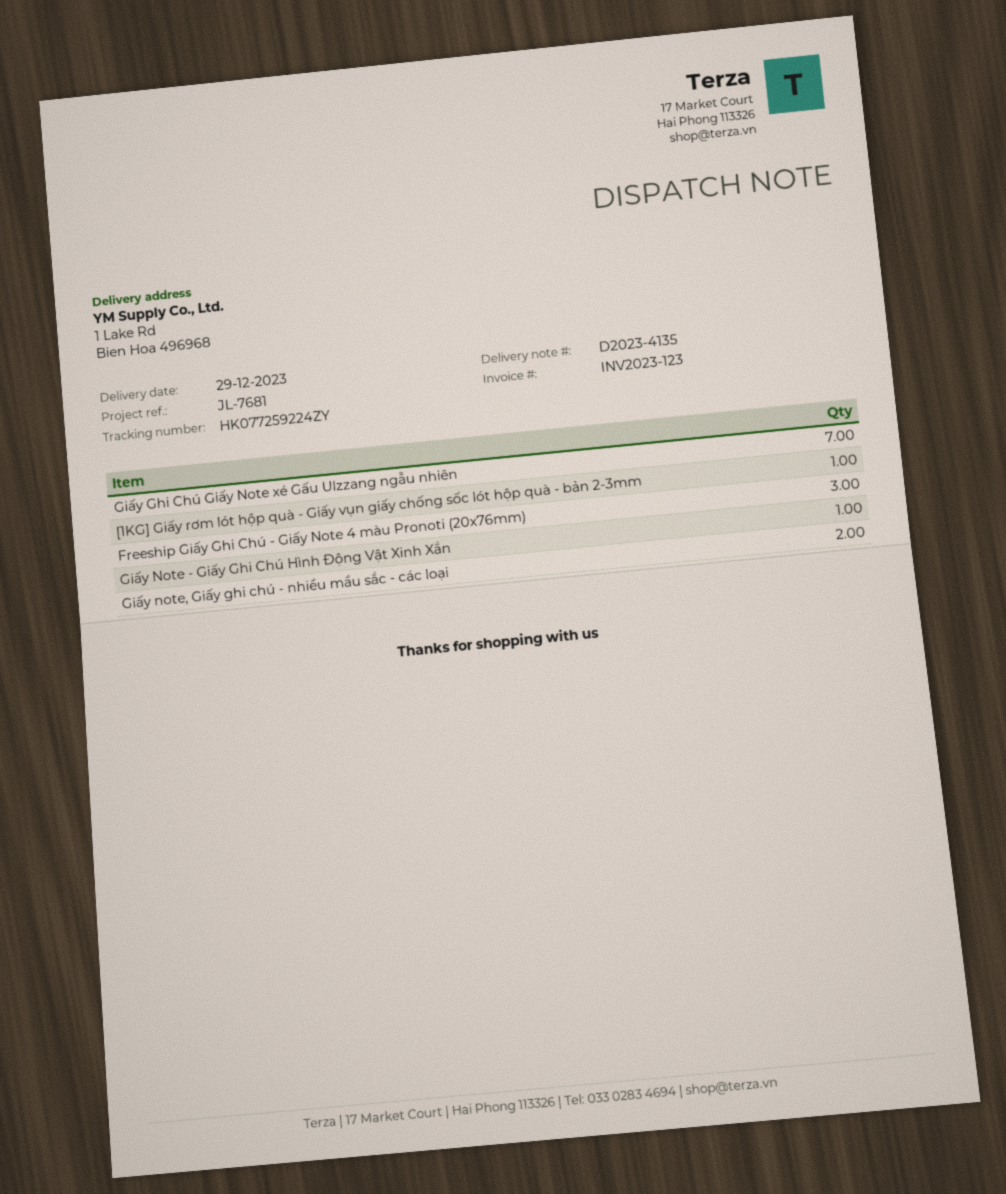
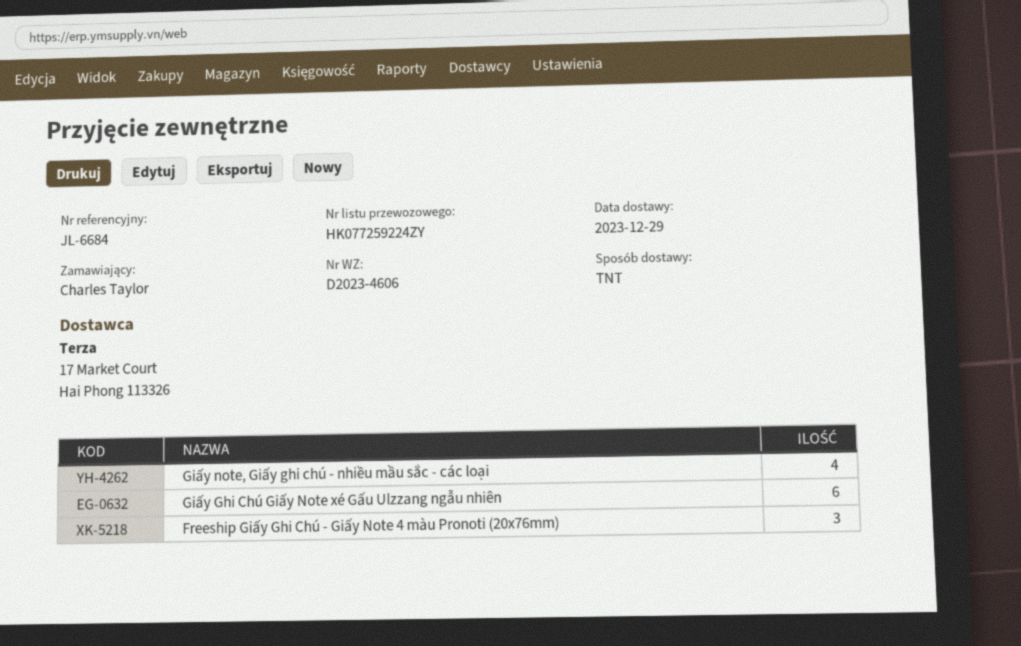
delivery note number: D2023-4135 -> D2023-4606
reference: JL-7681 -> JL-6684
Giấy Ghi Chú Giấy Note xé Gấu Ulzzang ngẫu nhiên: 7 -> 6
[1KG] Giấy rơm lót hộp quà - Giấy vụn giấy chống sốc lót hộp quà - bản 2-3mm: 1 -> none
Giấy Note - Giấy Ghi Chú Hình Động Vật Xinh Xắn: 1 -> none
Giấy note, Giấy ghi chú - nhiều mầu sắc - các loại: 2 -> 4

